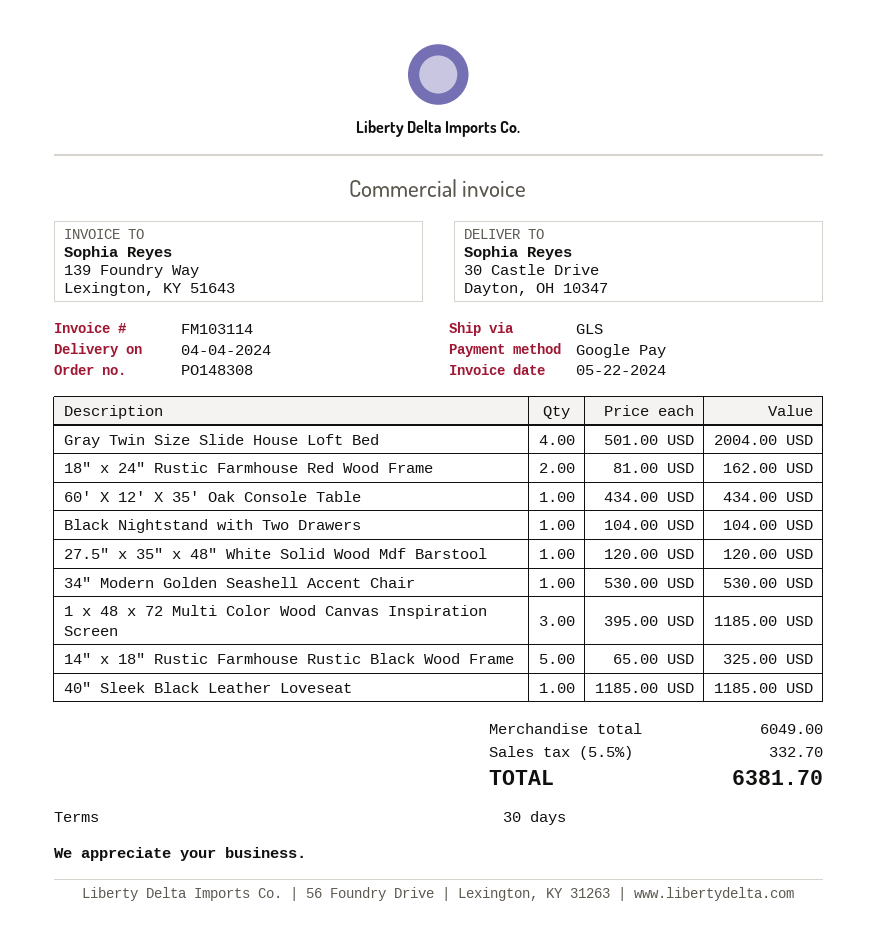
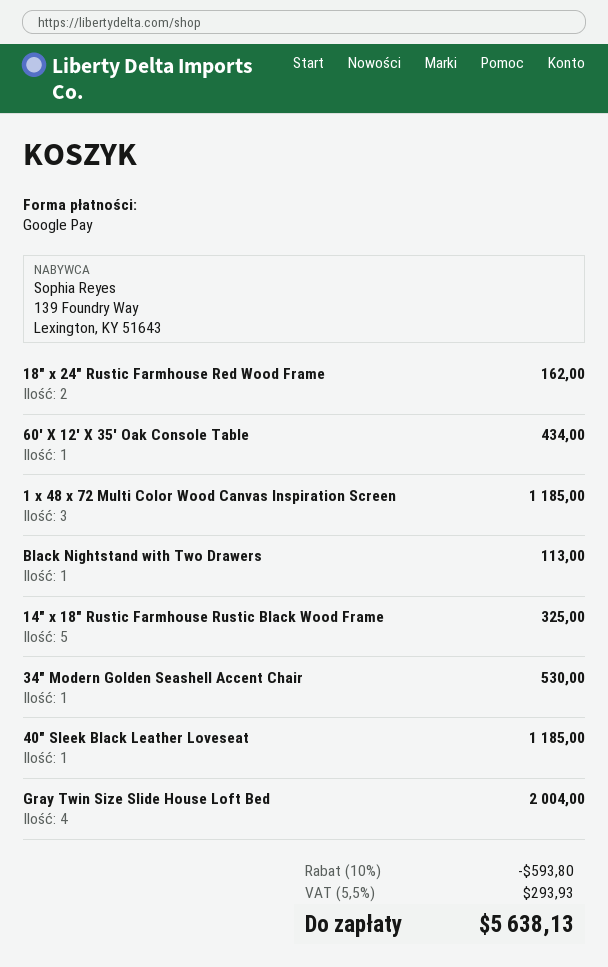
Black Nightstand with Two Drawers: 1 for 104.00 -> 1 for 113.00
27.5" x 35" x 48" White Solid Wood Mdf Barstool: 1 for 120.00 -> none
discount: none -> 10% = 593.80
tax: 5.5% = 332.70 -> 5.5% = 293.93
total: 6381.70 -> 5638.13

